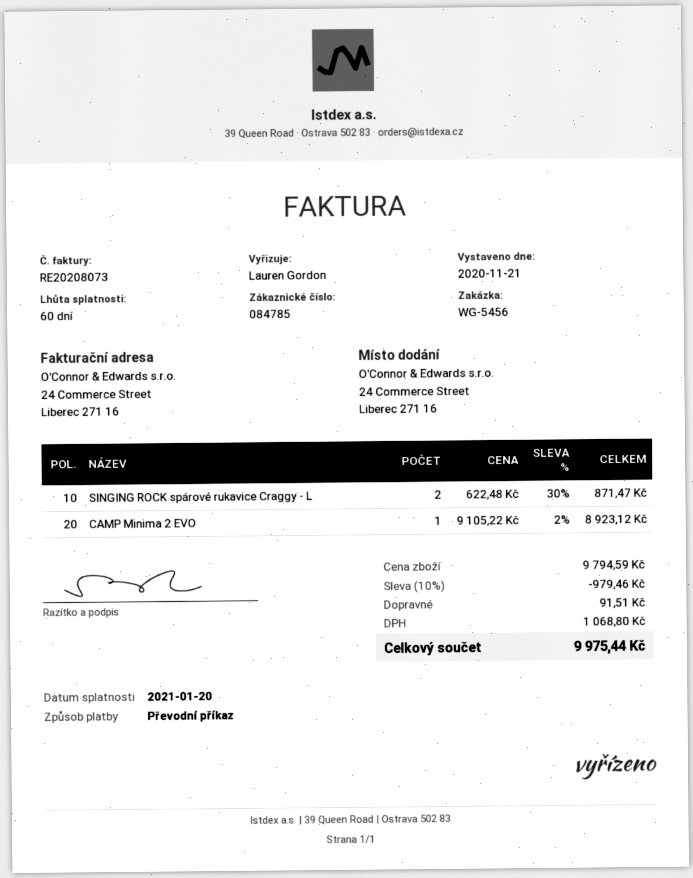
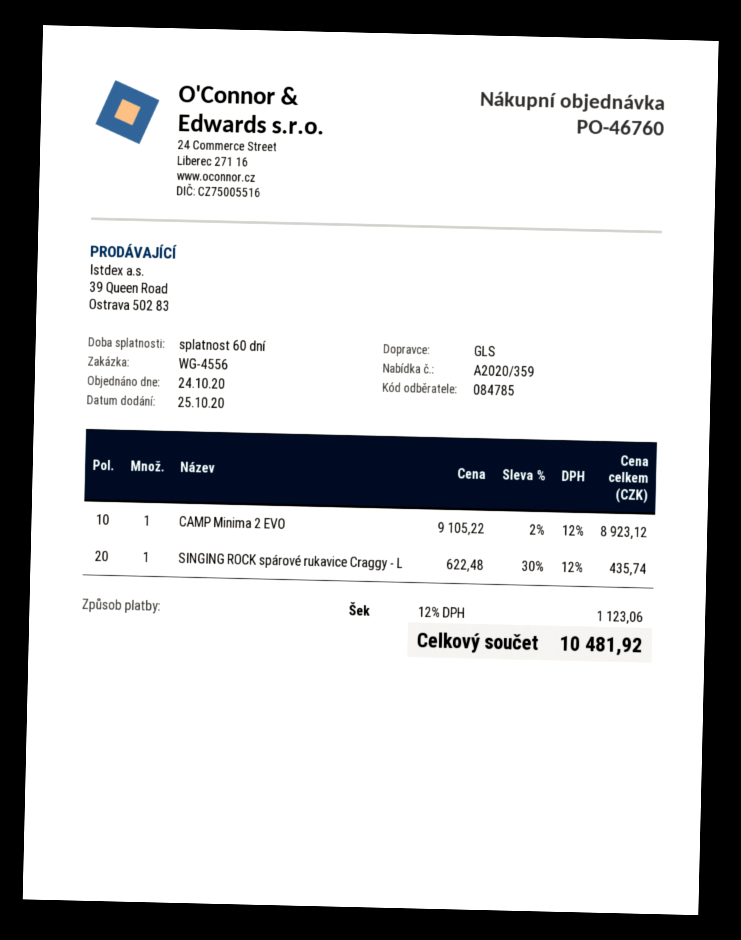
reference: WG-5456 -> WG-4556
payment method: bank transfer -> cheque
SINGING ROCK spárové rukavice Craggy - L: 2 x 622.48 - 30% = 871.47 -> 1 x 622.48 - 30% = 435.74
discount: 10% = 979.46 -> none
shipping: 91.51 -> none
tax: 1068.80 -> 1123.06
total: 9975.44 -> 10481.92

